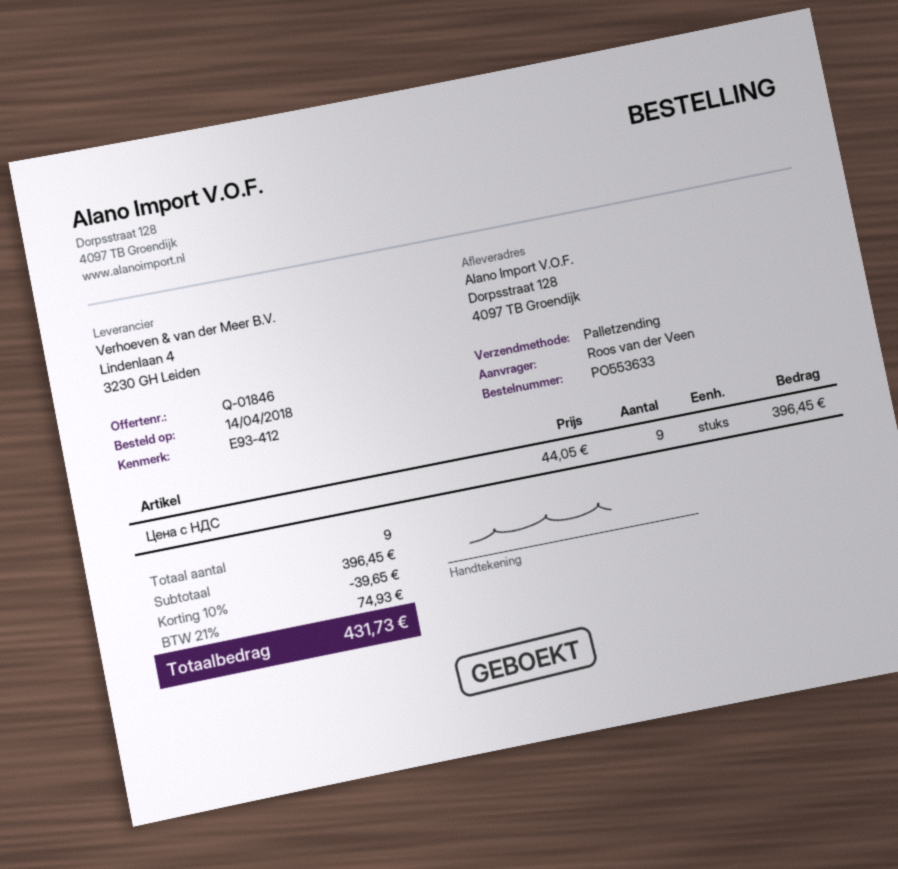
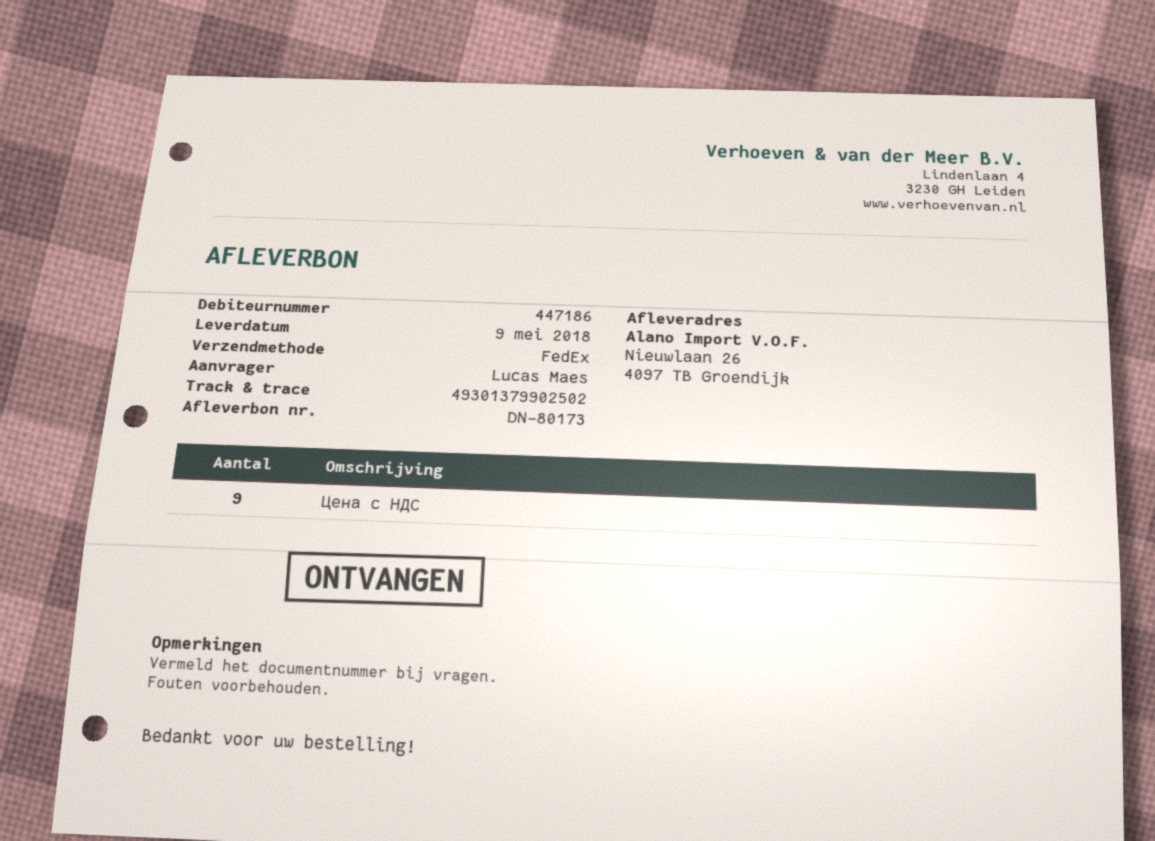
ordered by: Roos van der Veen -> Lucas Maes
shipping method: pallet freight -> FedEx
ship to: Dorpsstraat 128, 4097 TB Groendijk -> Nieuwlaan 26, 4097 TB Groendijk

